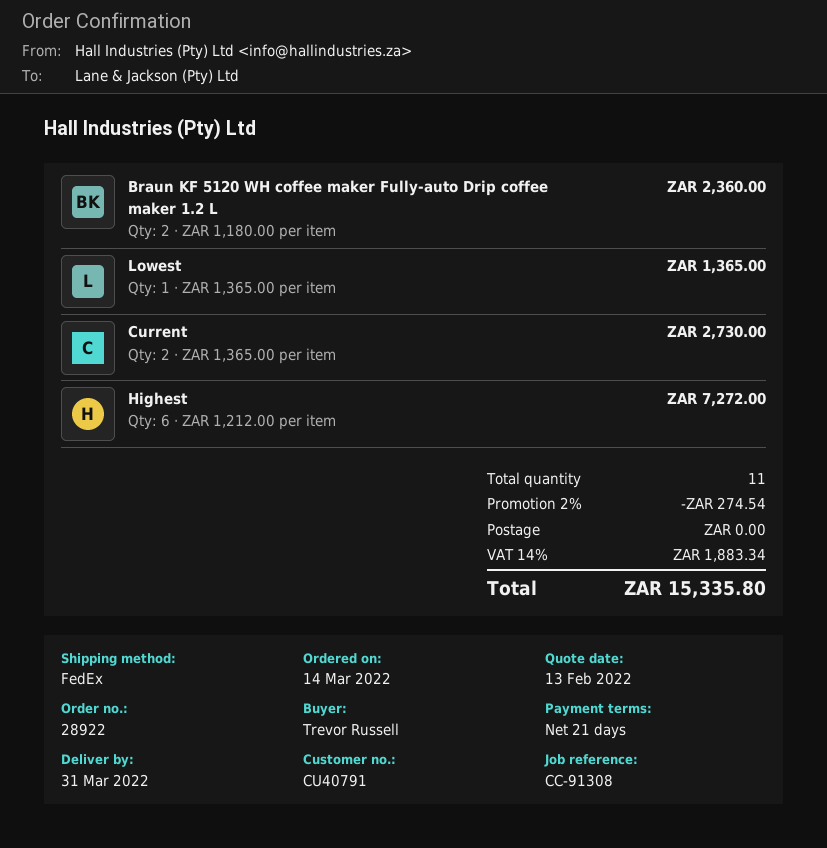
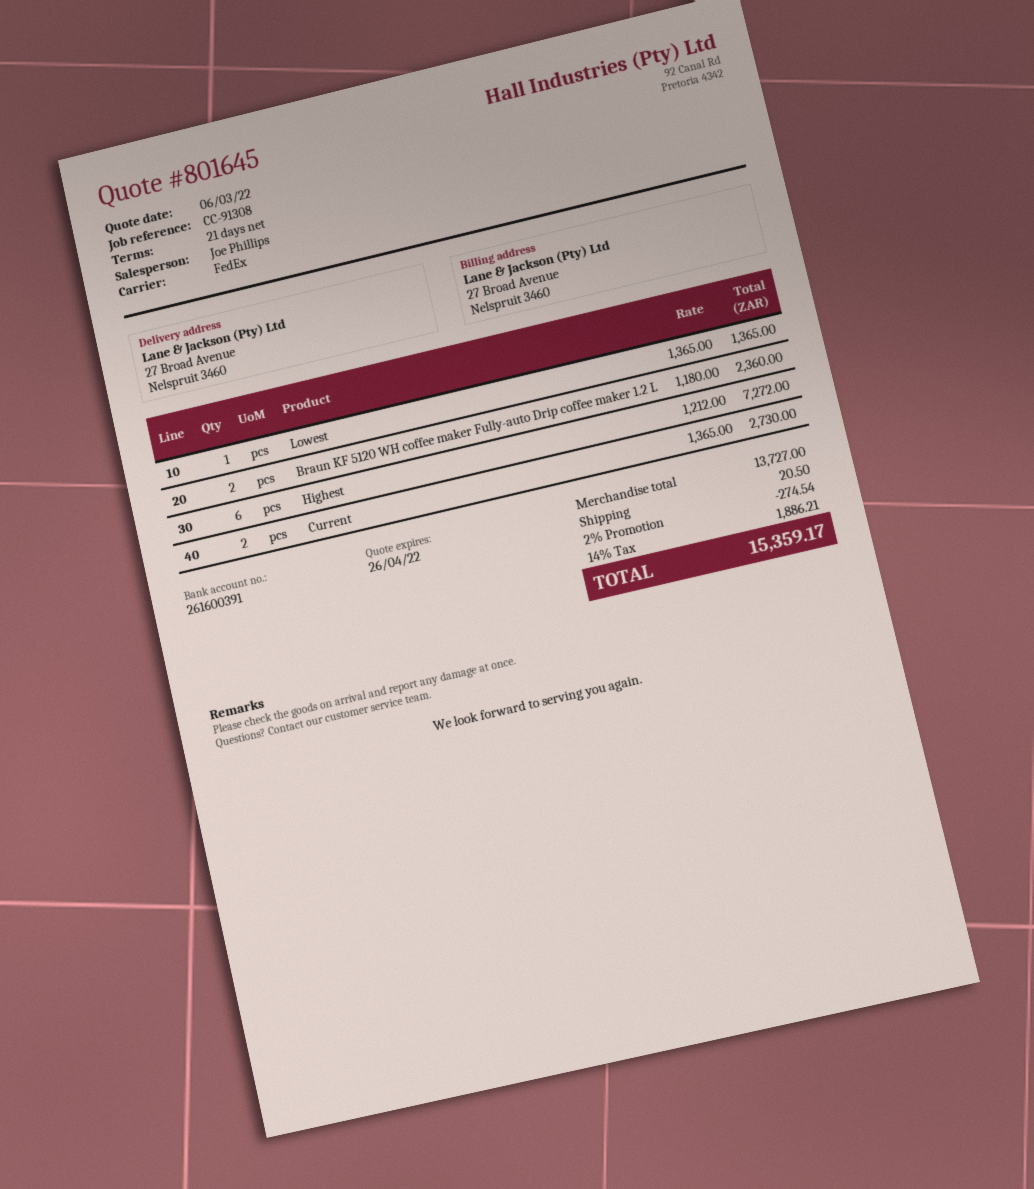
quote date: 2022-02-13 -> 2022-03-06
shipping: 0.00 -> 20.50
tax: 14% = 1883.34 -> 14% = 1886.21
total: 15335.80 -> 15359.17

